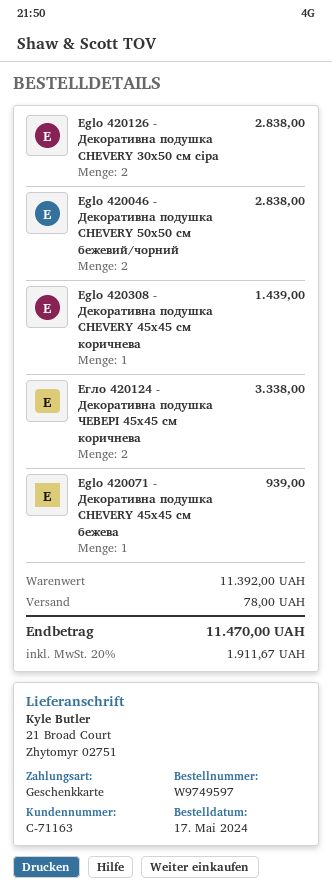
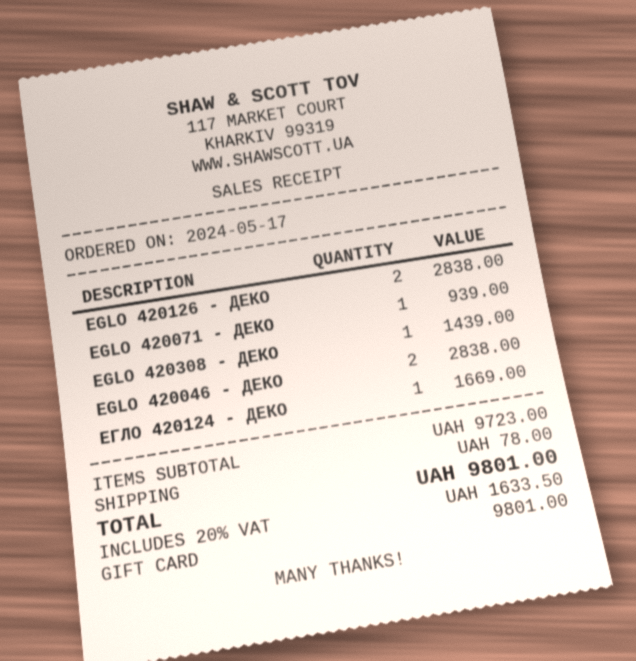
Егло 420124 - Декоративна подушка ЧЕВЕРІ 45x45 см коричнева: 2 for 3338.00 -> 1 for 1669.00
subtotal: 11392.00 -> 9723.00
tax: 20% = 1911.67 -> 20% = 1633.50
total: 11470.00 -> 9801.00

